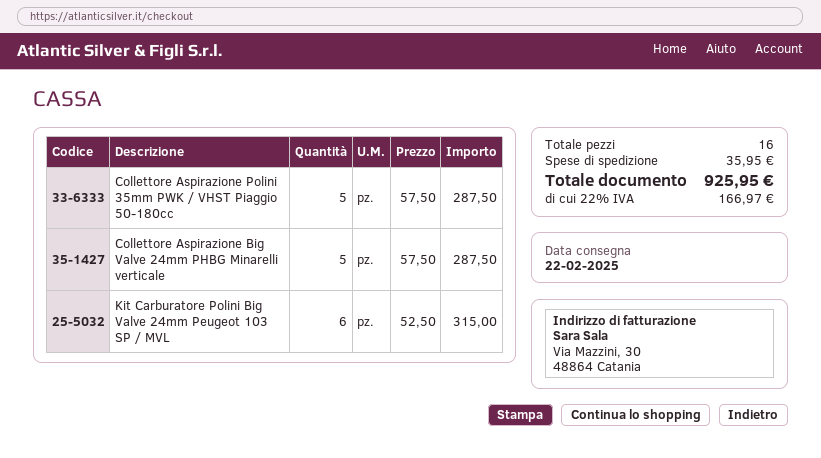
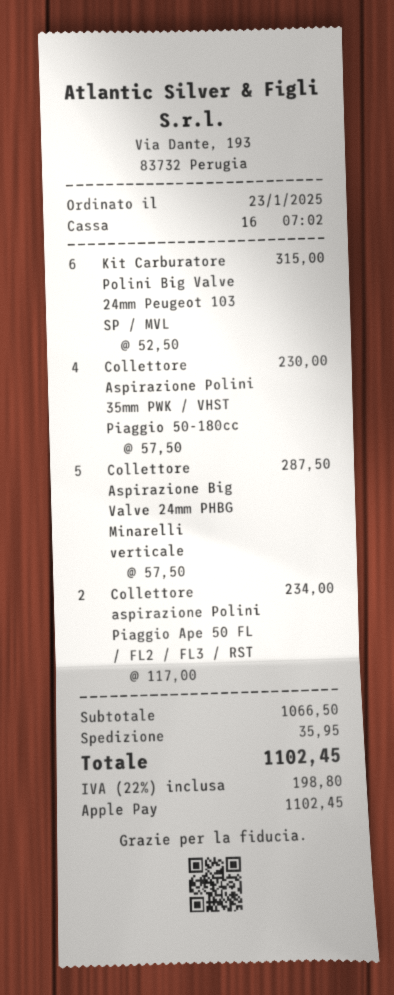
Collettore Aspirazione Polini 35mm PWK / VHST Piaggio 50-180cc: 5 x 57.50 = 287.50 -> 4 x 57.50 = 230.00
Collettore aspirazione Polini Piaggio Ape 50 FL / FL2 / FL3 / RST: none -> 2 x 117.00 = 234.00
tax: 22% = 166.97 -> 22% = 198.80
total: 925.95 -> 1102.45

